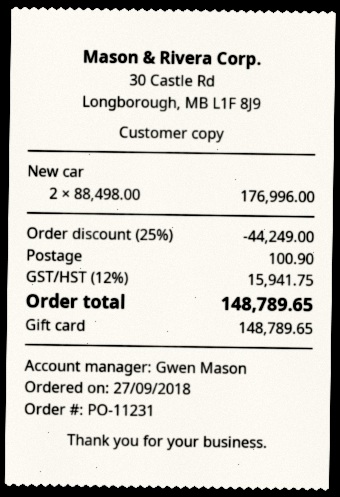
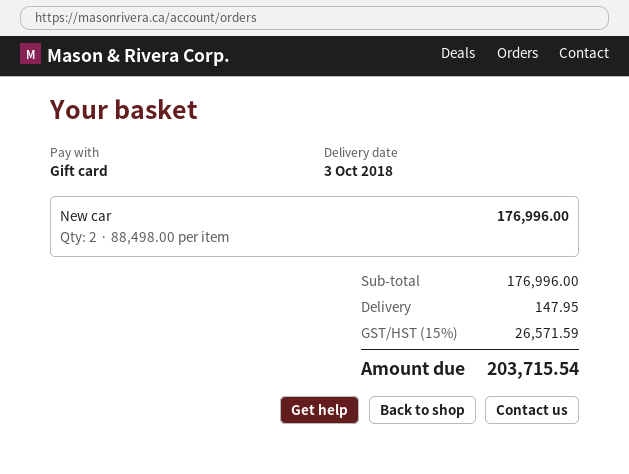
discount: 25% = 44249.00 -> none
shipping: 100.90 -> 147.95
tax: 12% = 15941.75 -> 15% = 26571.59
total: 148789.65 -> 203715.54

